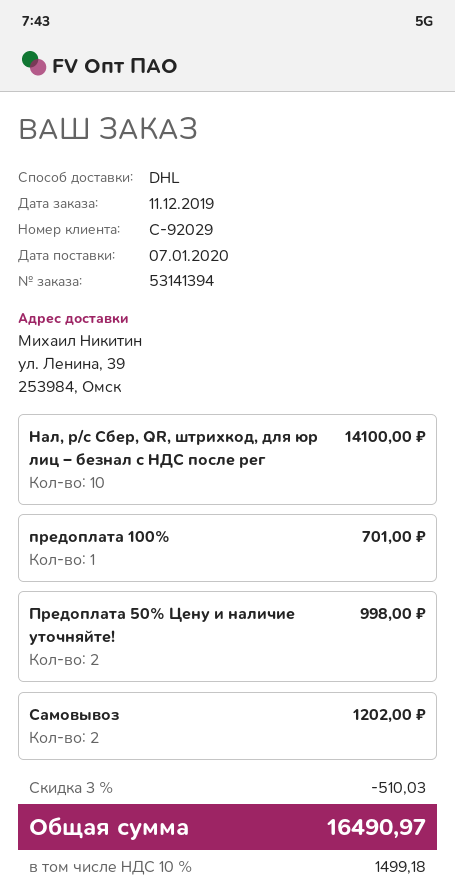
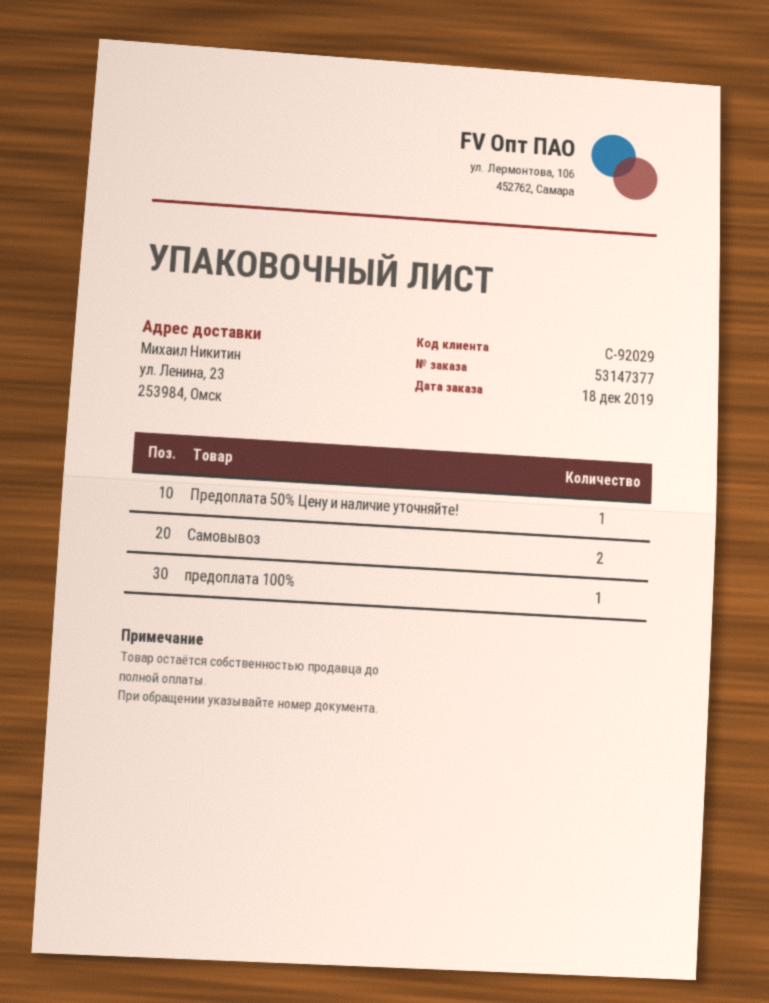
order number: 53141394 -> 53147377
order date: 2019-12-11 -> 2019-12-18
ship to: ул. Ленина, 39, 253984, Омск -> ул. Ленина, 23, 253984, Омск
Нал, р/с Сбер, QR, штрихкод, для юр лиц – безнал с НДС после рег: 10 -> none
Предоплата 50% Цену и наличие уточняйте!: 2 -> 1

